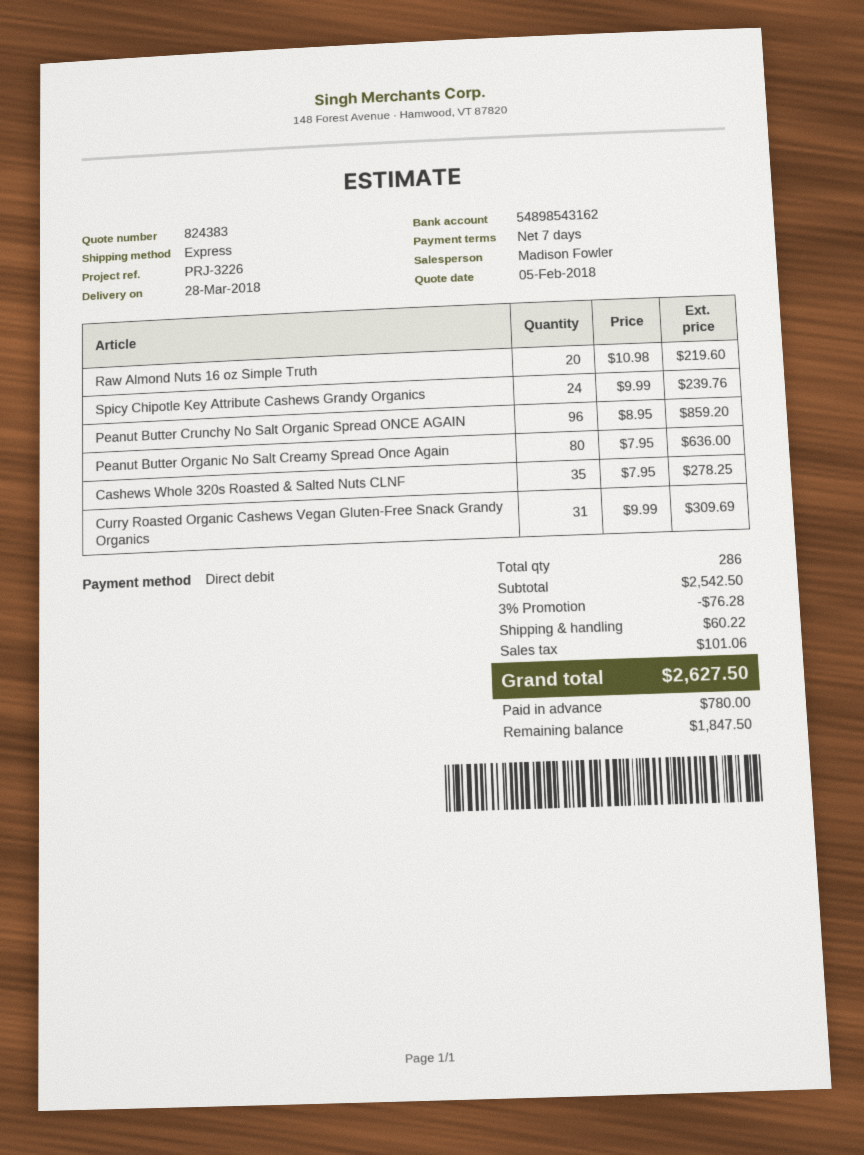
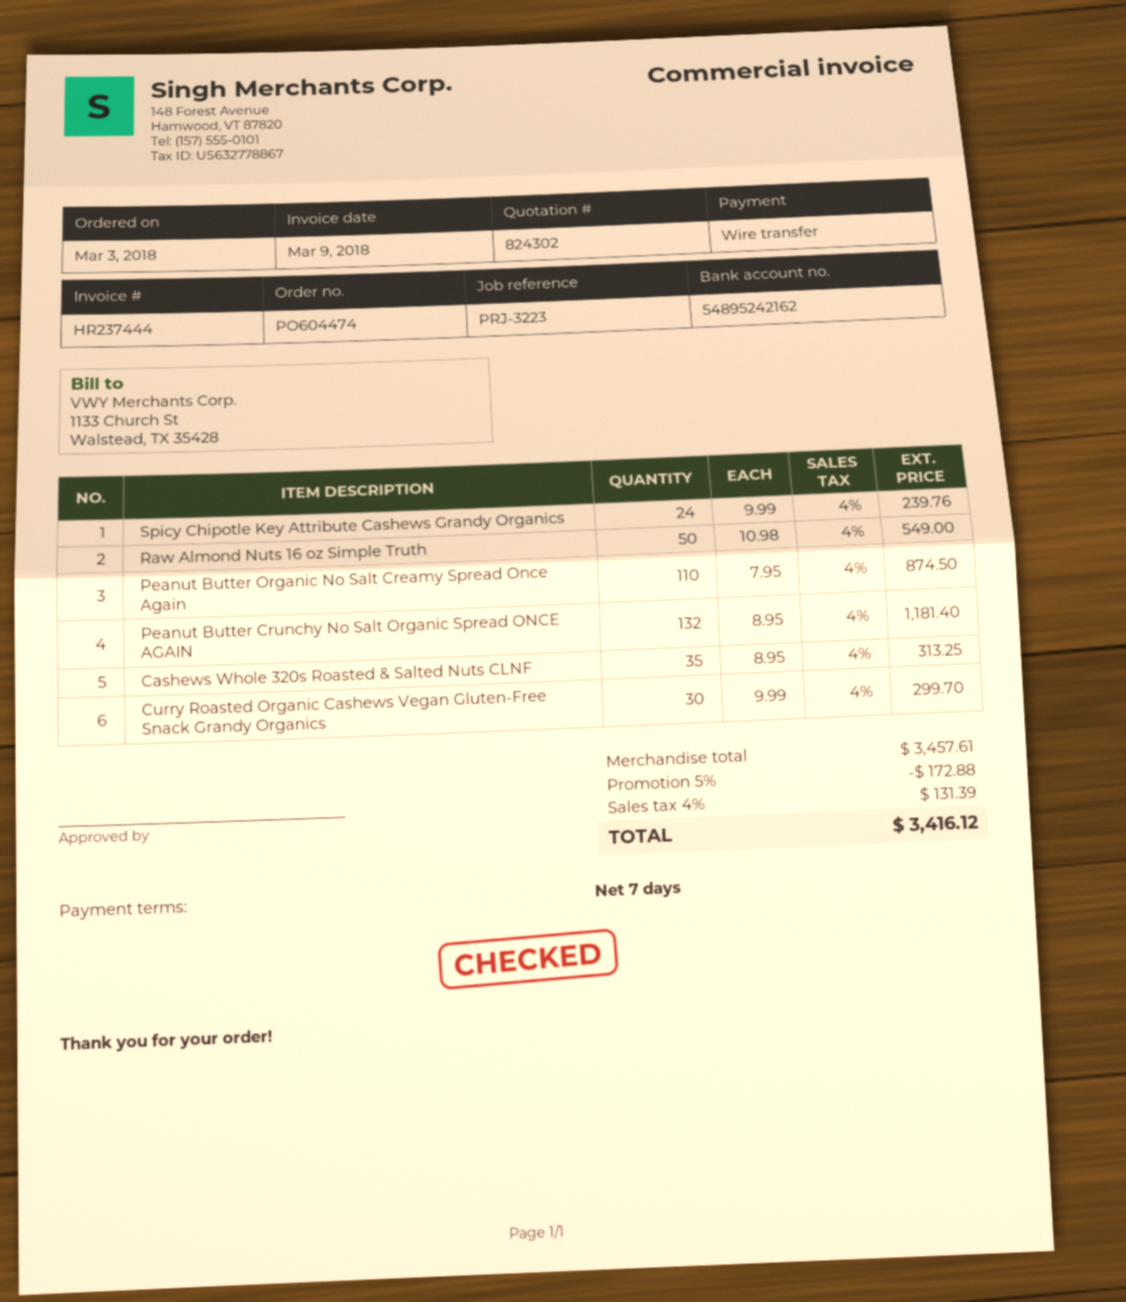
quote number: 824383 -> 824302
reference: PRJ-3226 -> PRJ-3223
payment method: direct debit -> bank transfer
bank account: 54898543162 -> 54895242162
Raw Almond Nuts 16 oz Simple Truth: 20 x 10.98 = 219.60 -> 50 x 10.98 = 549.00
Peanut Butter Crunchy No Salt Organic Spread ONCE AGAIN: 96 x 8.95 = 859.20 -> 132 x 8.95 = 1181.40
Peanut Butter Organic No Salt Creamy Spread Once Again: 80 x 7.95 = 636.00 -> 110 x 7.95 = 874.50
Cashews Whole 320s Roasted & Salted Nuts CLNF: 35 x 7.95 = 278.25 -> 35 x 8.95 = 313.25
Curry Roasted Organic Cashews Vegan Gluten-Free Snack Grandy Organics: 31 x 9.99 = 309.69 -> 30 x 9.99 = 299.70
subtotal: 2542.50 -> 3457.61
discount: 3% = 76.28 -> 5% = 172.88
shipping: 60.22 -> none
tax: 101.06 -> 131.39
total: 2627.50 -> 3416.12

